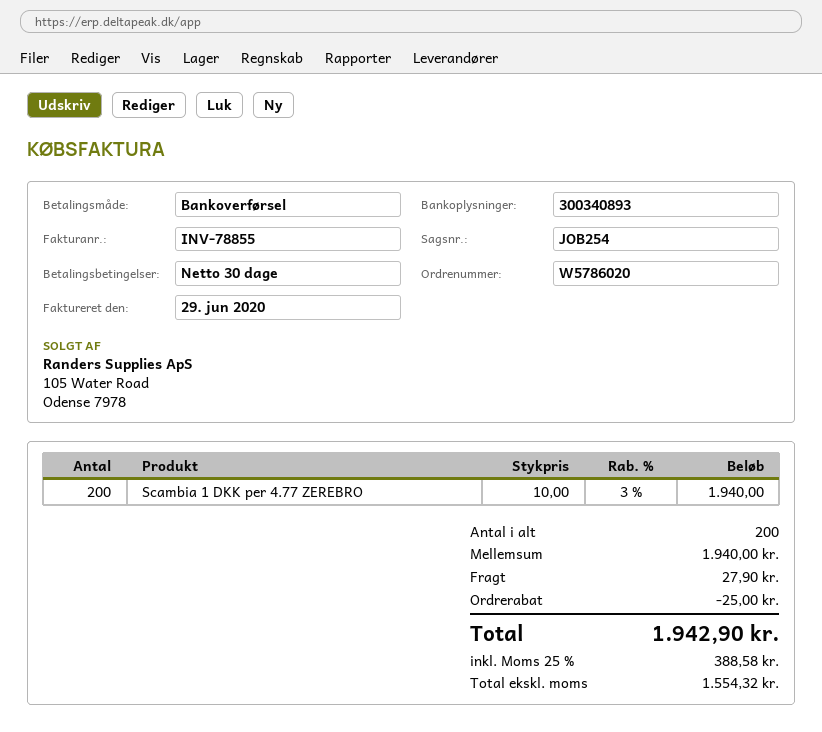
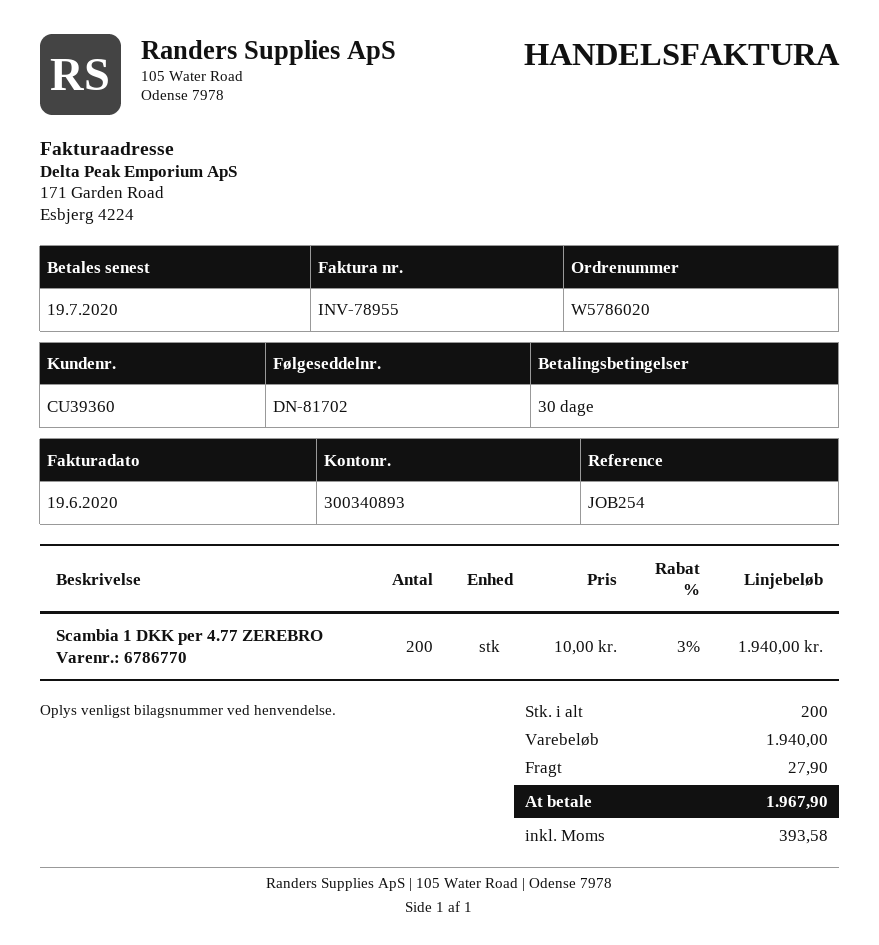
invoice number: INV-78855 -> INV-78955
invoice date: 2020-06-29 -> 2020-06-19
discount: 25.00 -> none
tax: 388.58 -> 393.58
total: 1942.90 -> 1967.90

